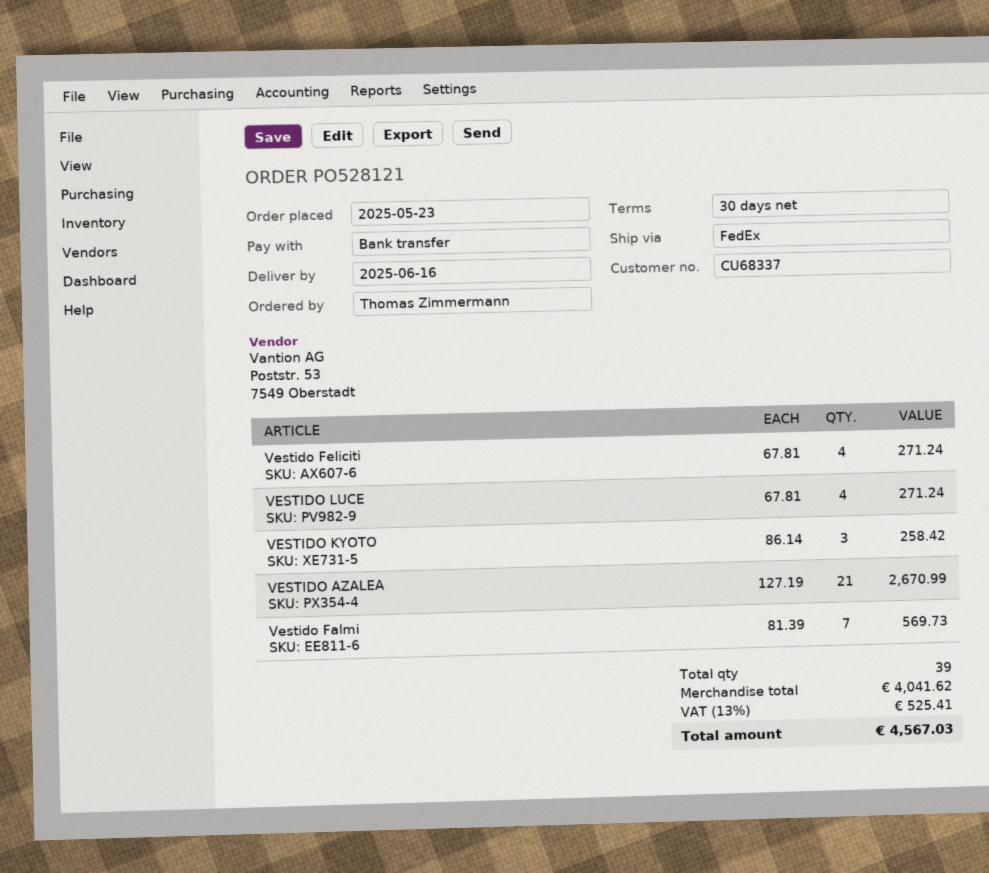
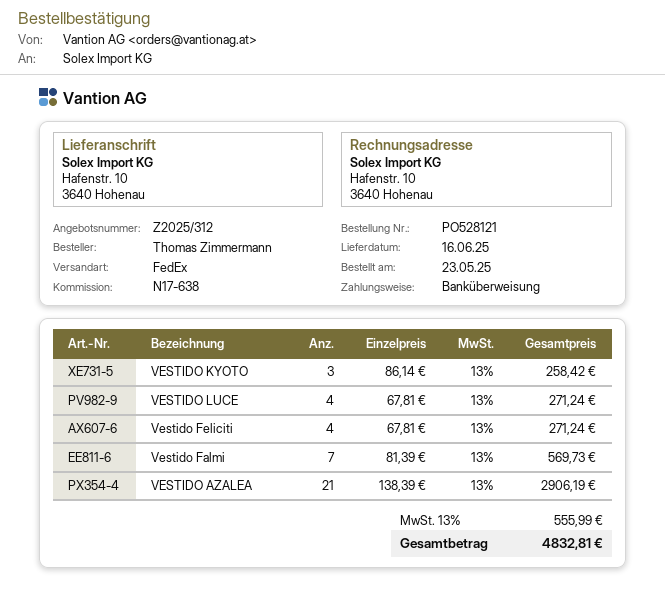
VESTIDO AZALEA: 21 x 127.19 = 2670.99 -> 21 x 138.39 = 2906.19
tax: 13% = 525.41 -> 13% = 555.99
total: 4567.03 -> 4832.81

